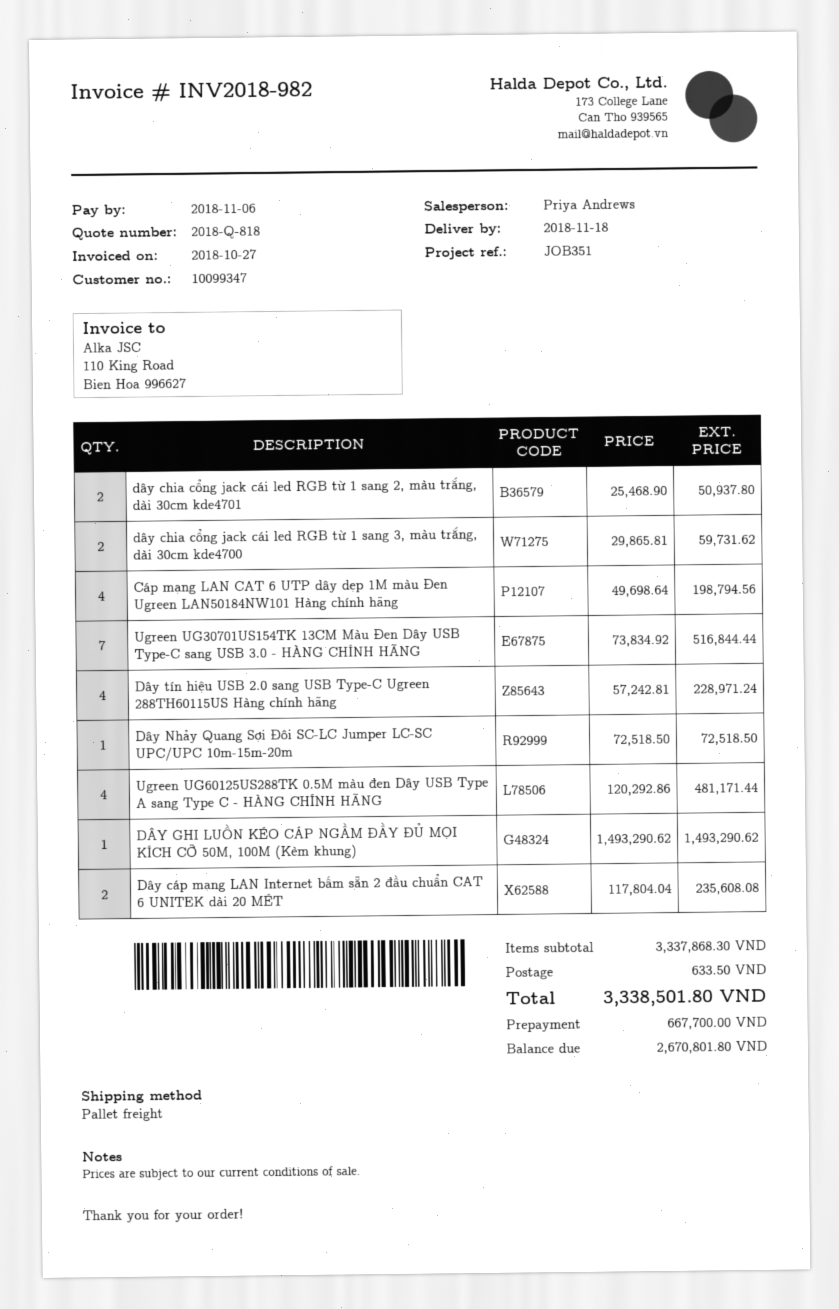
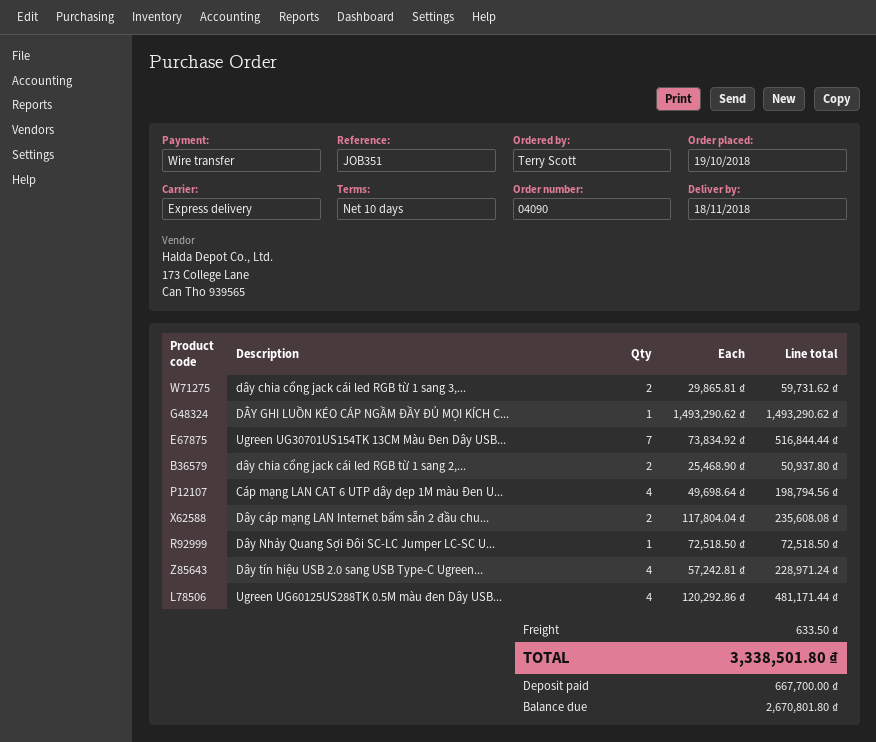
shipping method: pallet freight -> express

